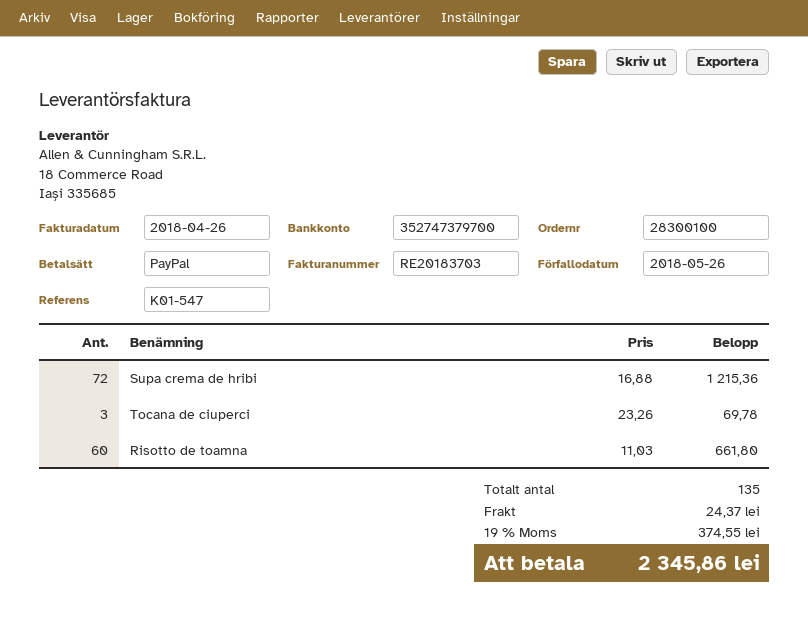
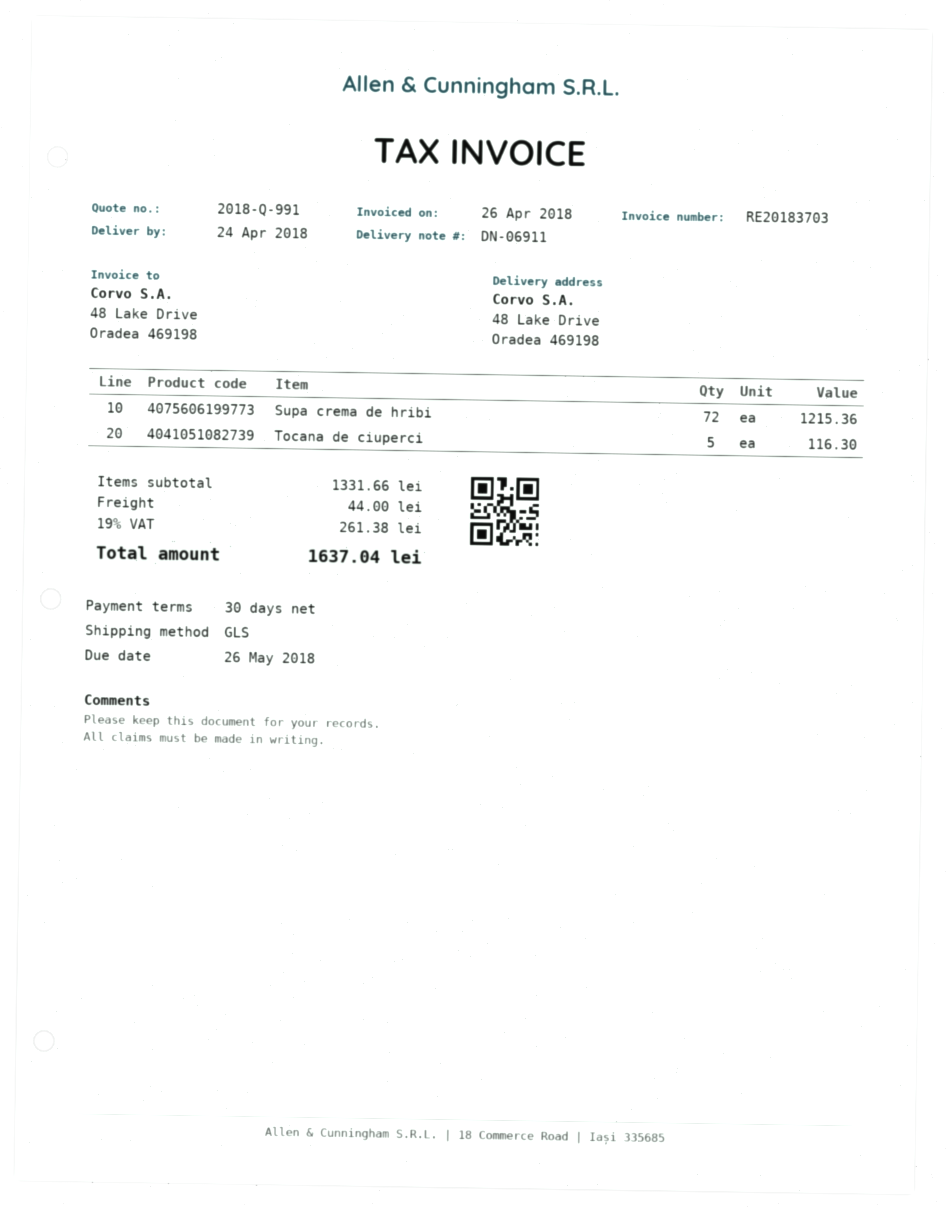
Tocana de ciuperci: 3 for 69.78 -> 5 for 116.30
Risotto de toamna: 60 for 661.80 -> none
shipping: 24.37 -> 44.00
tax: 19% = 374.55 -> 19% = 261.38
total: 2345.86 -> 1637.04

